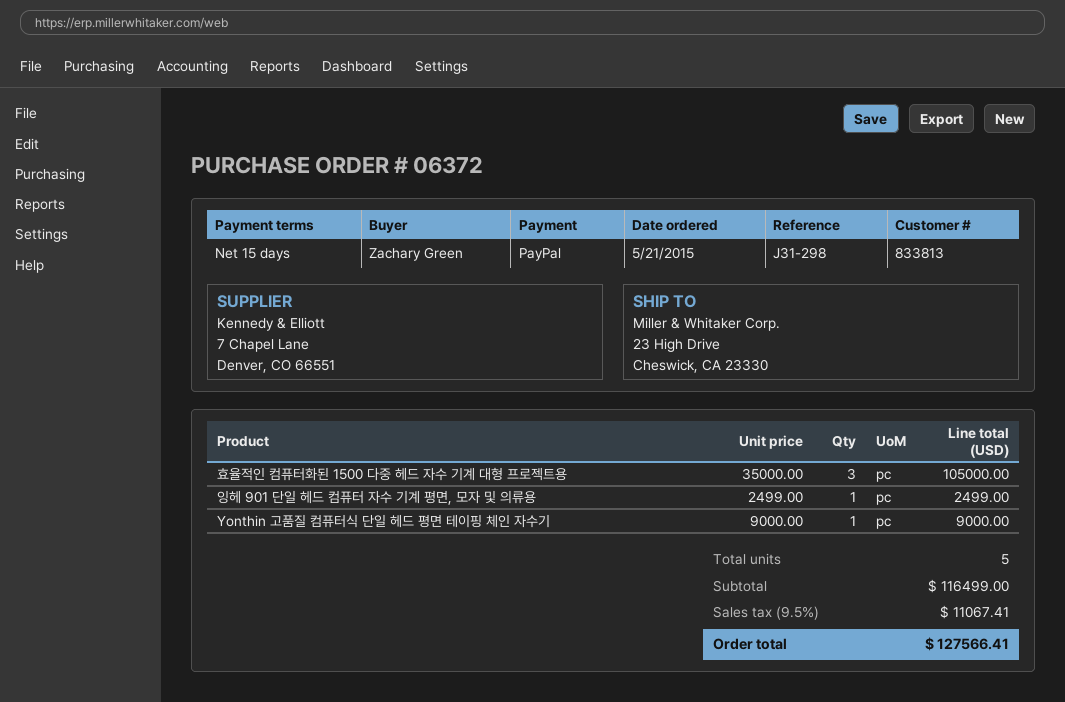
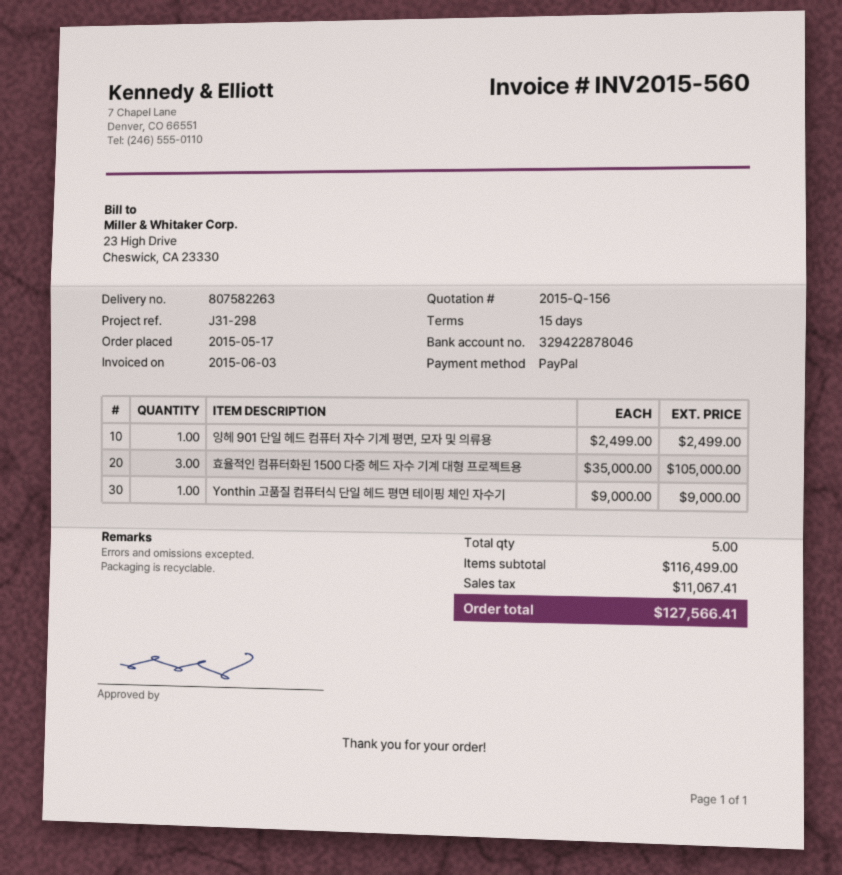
order date: 2015-05-21 -> 2015-05-17

